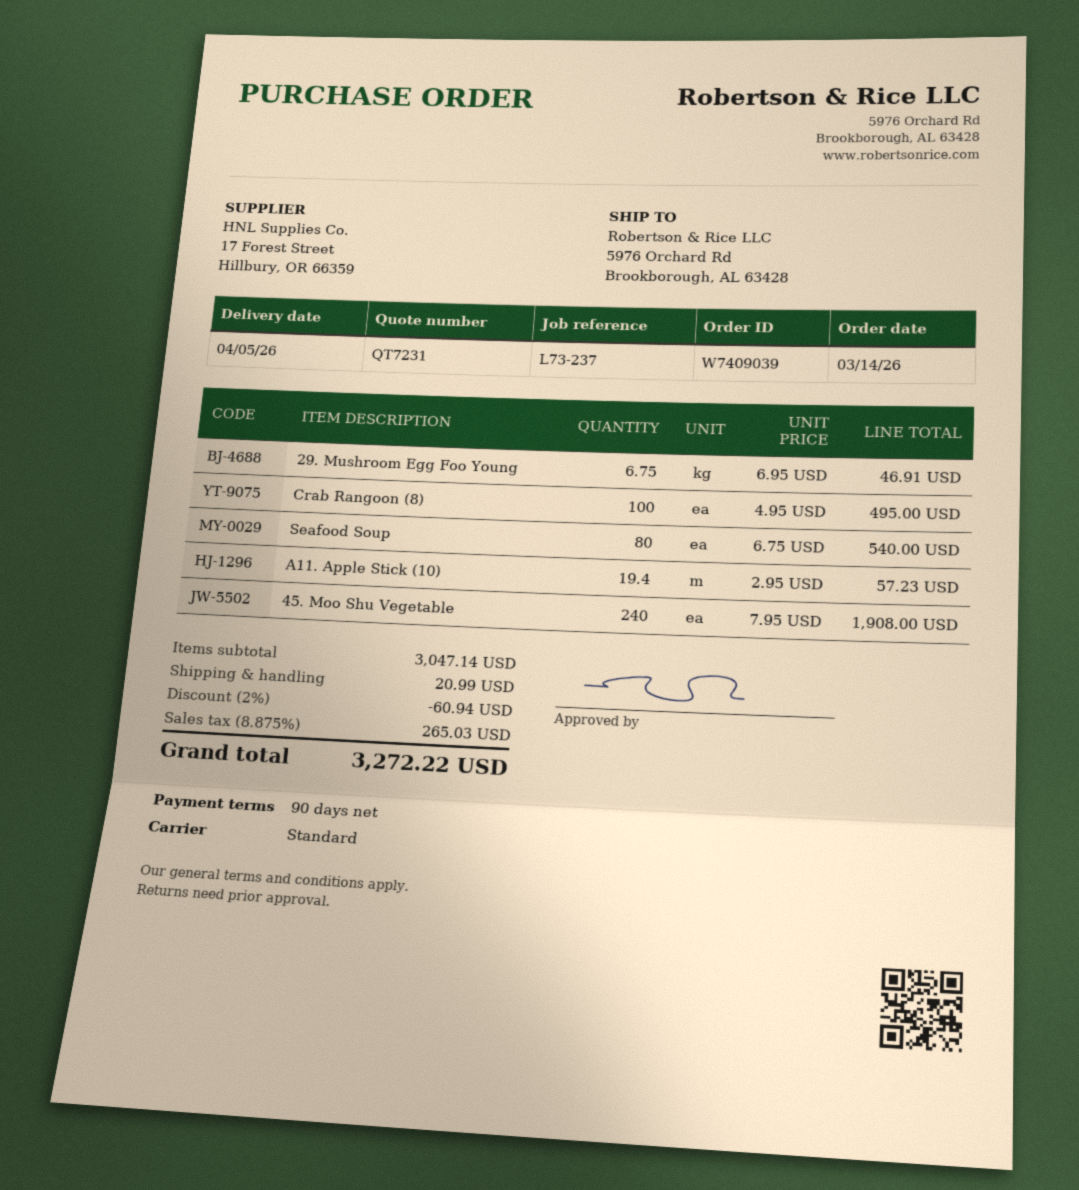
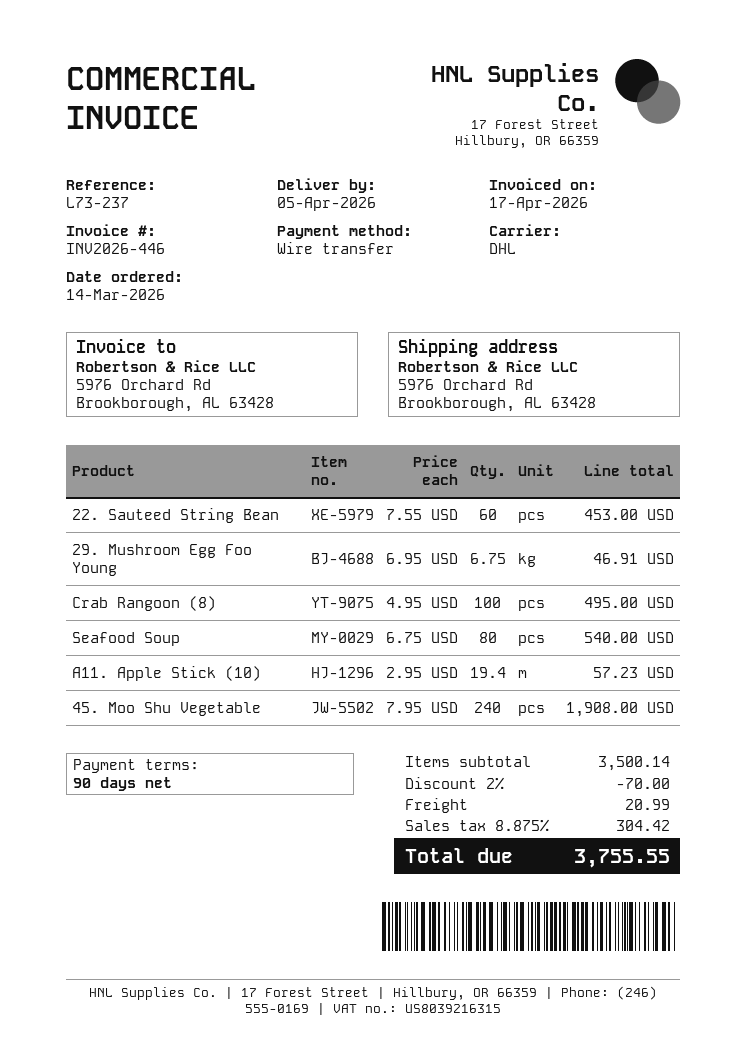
shipping method: standard -> DHL
22. Sauteed String Bean: none -> 60 x 7.55 = 453.00
subtotal: 3047.14 -> 3500.14
discount: 2% = 60.94 -> 2% = 70.00
tax: 8.875% = 265.03 -> 8.875% = 304.42
total: 3272.22 -> 3755.55

